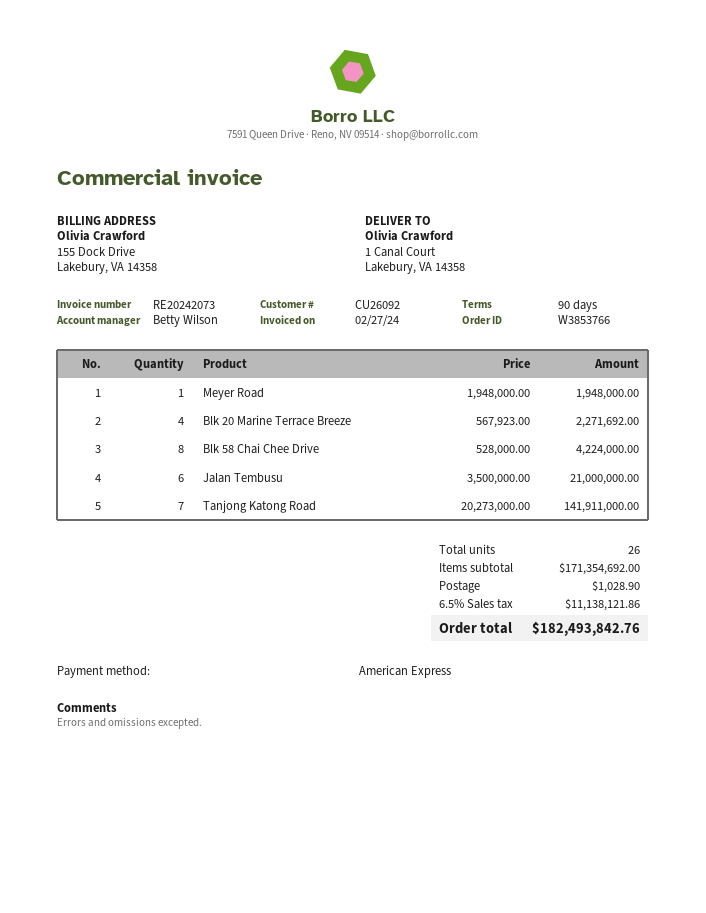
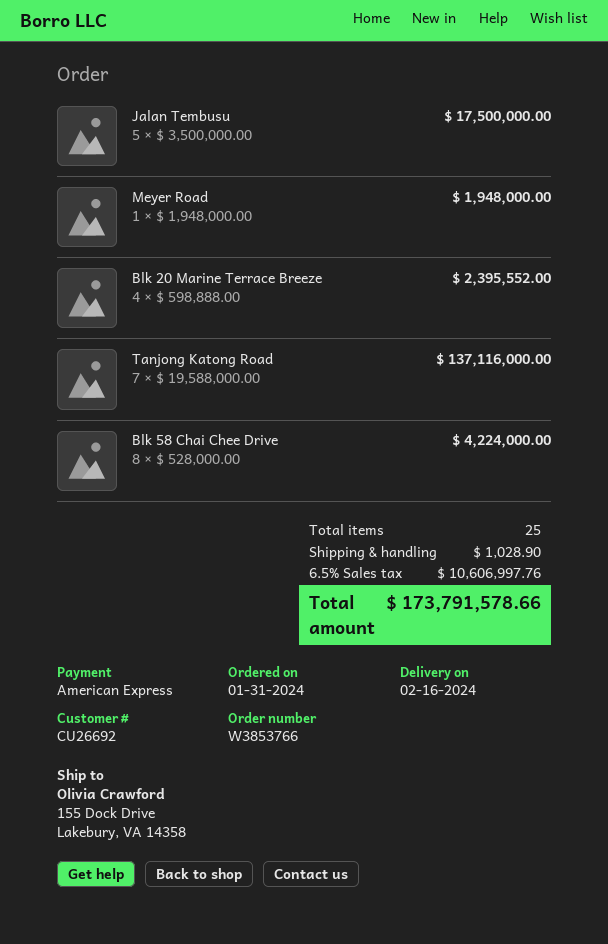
customer number: CU26092 -> CU26692
ship to: 1 Canal Court, Lakebury, VA 14358 -> 155 Dock Drive, Lakebury, VA 14358
Blk 20 Marine Terrace Breeze: 4 x 567923.00 = 2271692.00 -> 4 x 598888.00 = 2395552.00
Jalan Tembusu: 6 x 3500000.00 = 21000000.00 -> 5 x 3500000.00 = 17500000.00
Tanjong Katong Road: 7 x 20273000.00 = 141911000.00 -> 7 x 19588000.00 = 137116000.00
total quantity: 26 -> 25
tax: 6.5% = 11138121.86 -> 6.5% = 10606997.76
total: 182493842.76 -> 173791578.66

